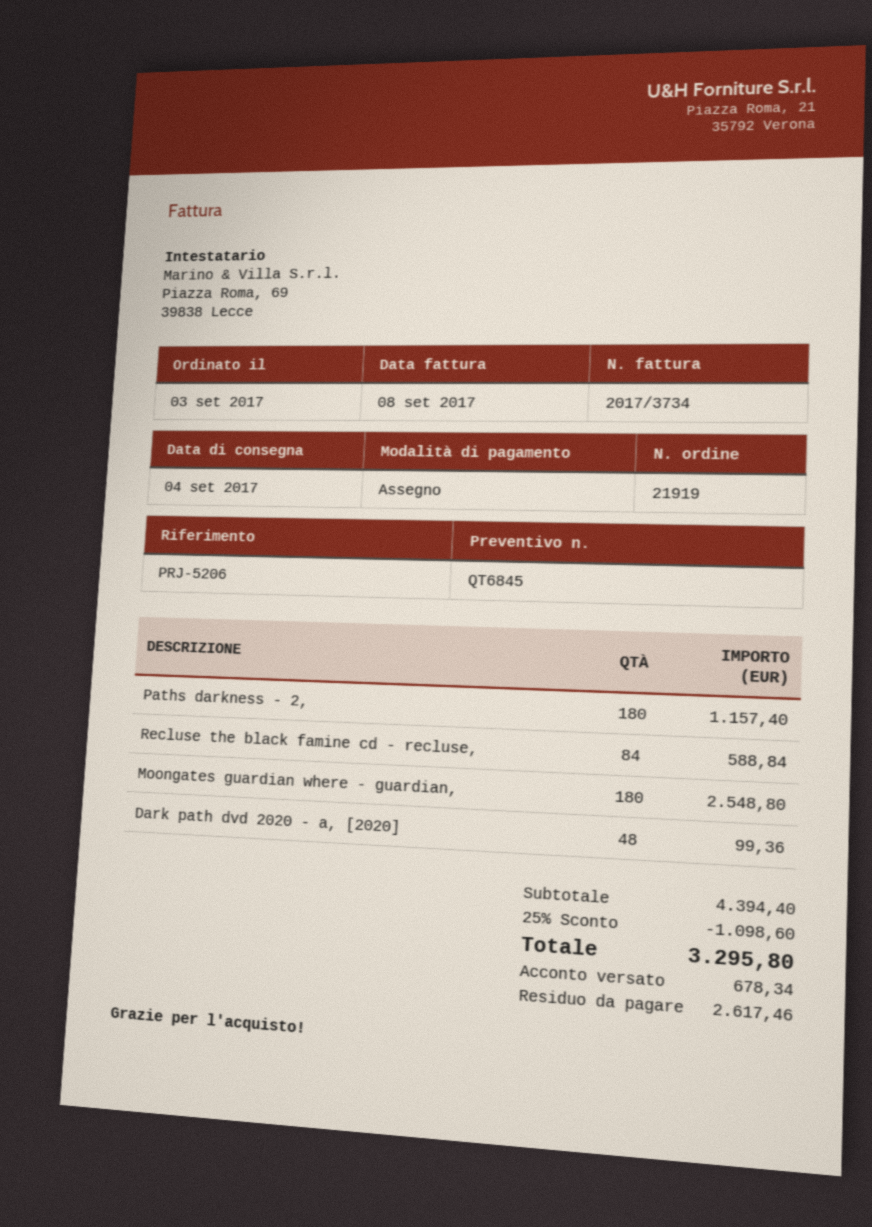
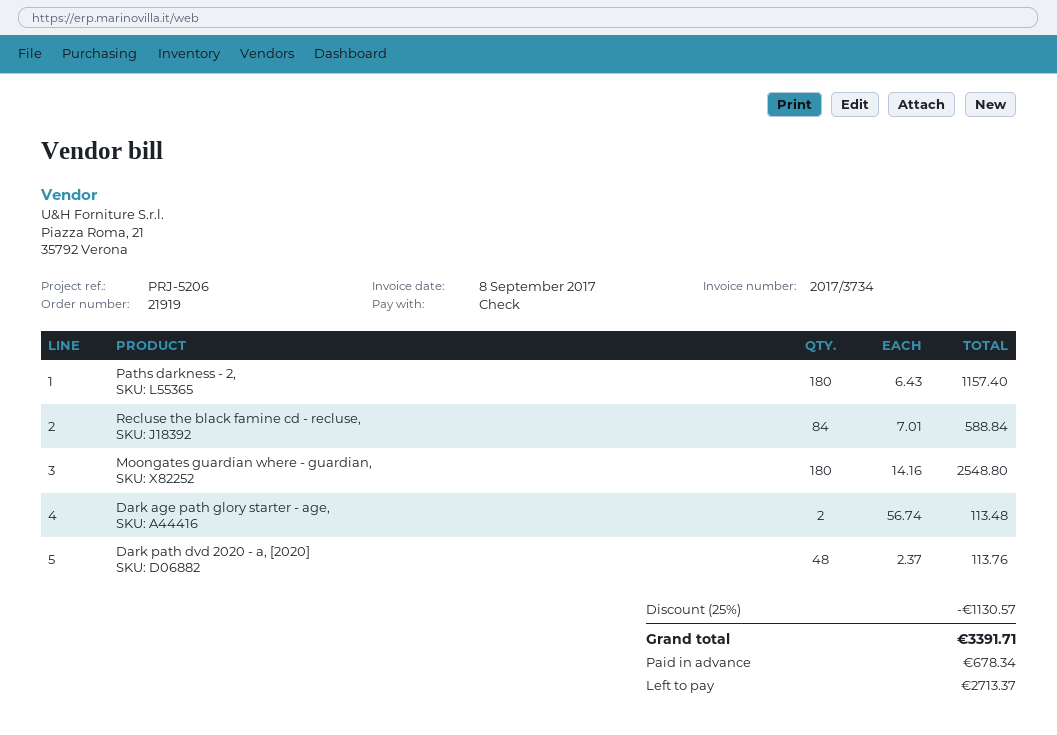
Dark path dvd 2020 - a, [2020]: 48 for 99.36 -> 48 for 113.76
Dark age path glory starter - age,: none -> 2 for 113.48
discount: 25% = 1098.60 -> 25% = 1130.57
total: 3295.80 -> 3391.71
balance: 2617.46 -> 2713.37

